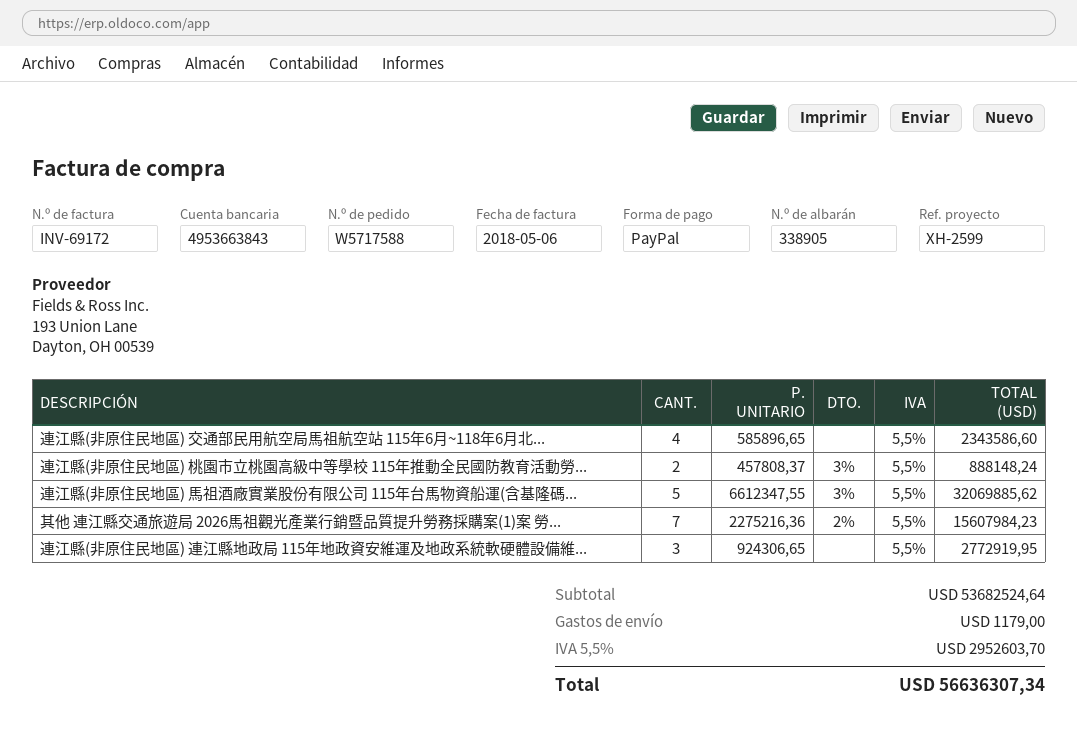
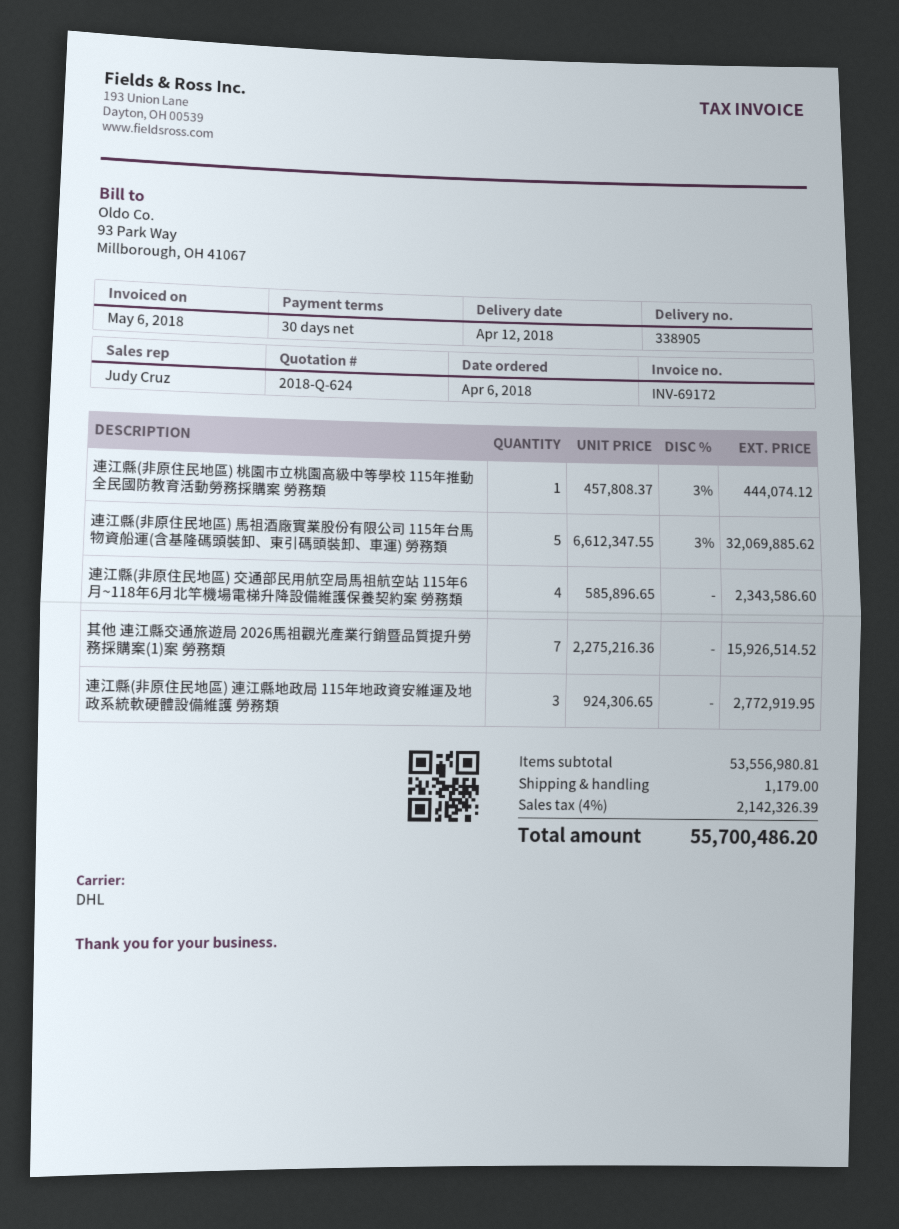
連江縣(非原住民地區) 桃園市立桃園高級中等學校 115年推動全民國防教育活動勞...: 2 x 457808.37 - 3% = 888148.24 -> 1 x 457808.37 - 3% = 444074.12
其他 連江縣交通旅遊局 2026馬祖觀光產業行銷暨品質提升勞務採購案(1)案 勞...: 7 x 2275216.36 - 2% = 15607984.23 -> 7 x 2275216.36 = 15926514.52
subtotal: 53682524.64 -> 53556980.81
tax: 5.5% = 2952603.70 -> 4% = 2142326.39
total: 56636307.34 -> 55700486.20

